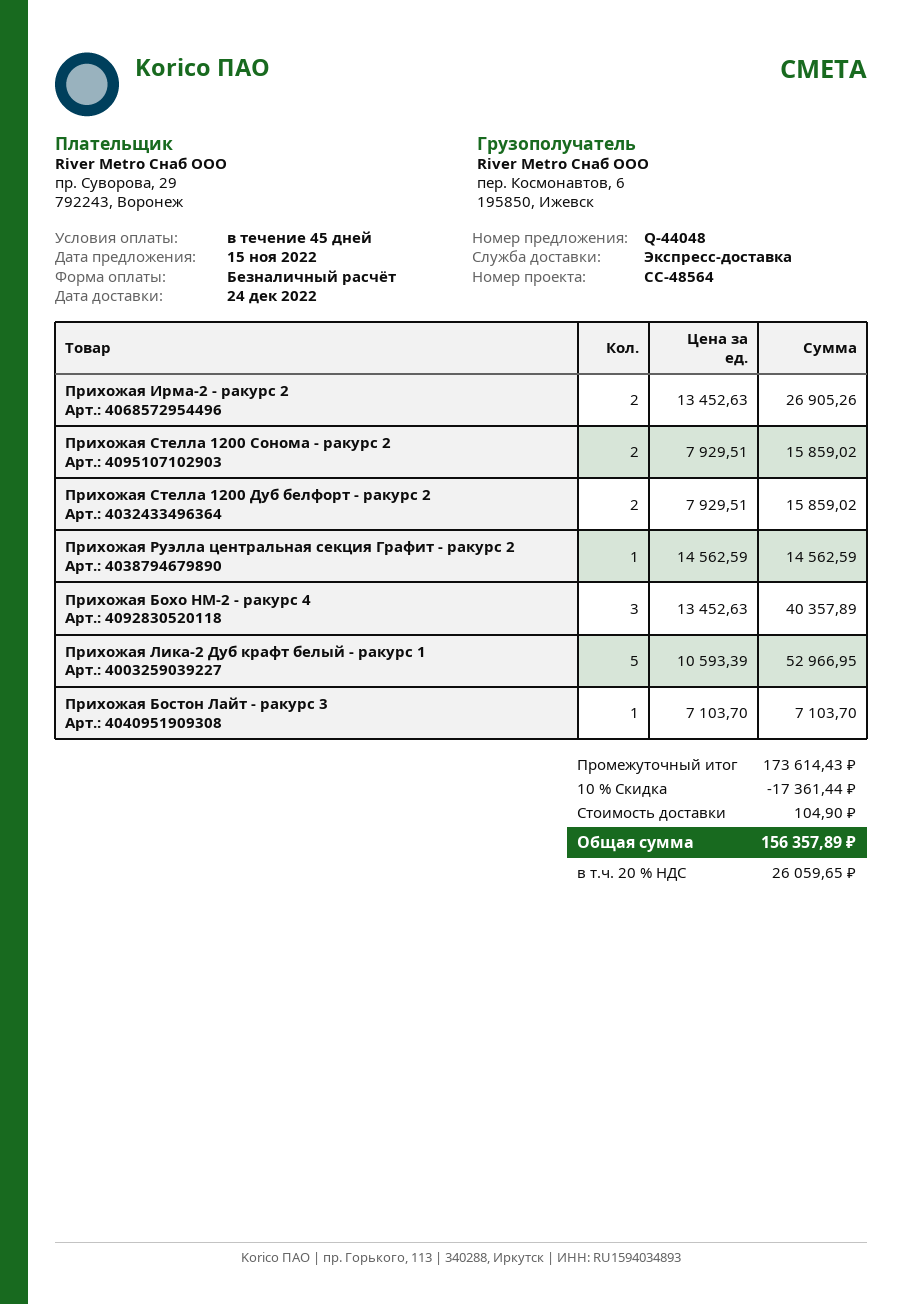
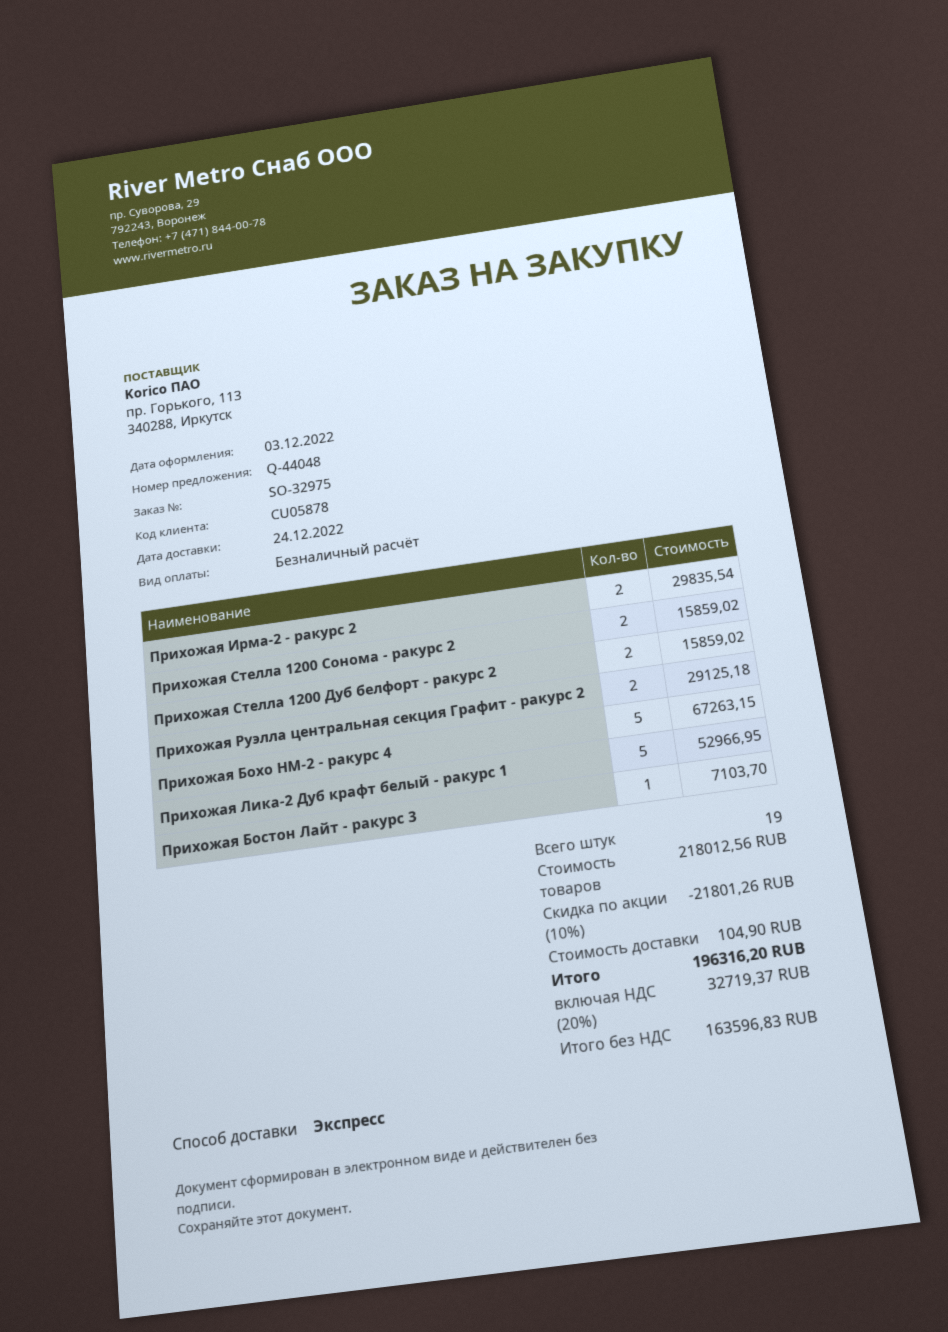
Прихожая Ирма-2 - ракурс 2: 2 for 26905.26 -> 2 for 29835.54
Прихожая Руэлла центральная секция Графит - ракурс 2: 1 for 14562.59 -> 2 for 29125.18
Прихожая Бохо НМ-2 - ракурс 4: 3 for 40357.89 -> 5 for 67263.15
subtotal: 173614.43 -> 218012.56
discount: 10% = 17361.44 -> 10% = 21801.26
tax: 20% = 26059.65 -> 20% = 32719.37
total: 156357.89 -> 196316.20

